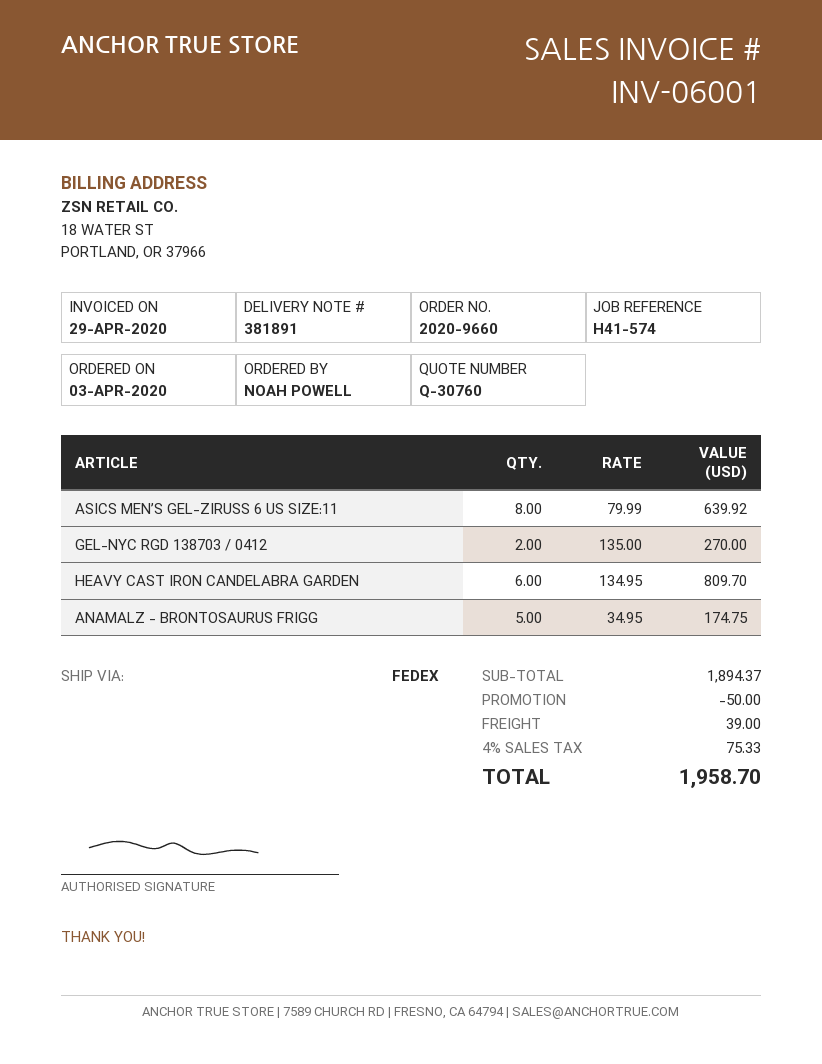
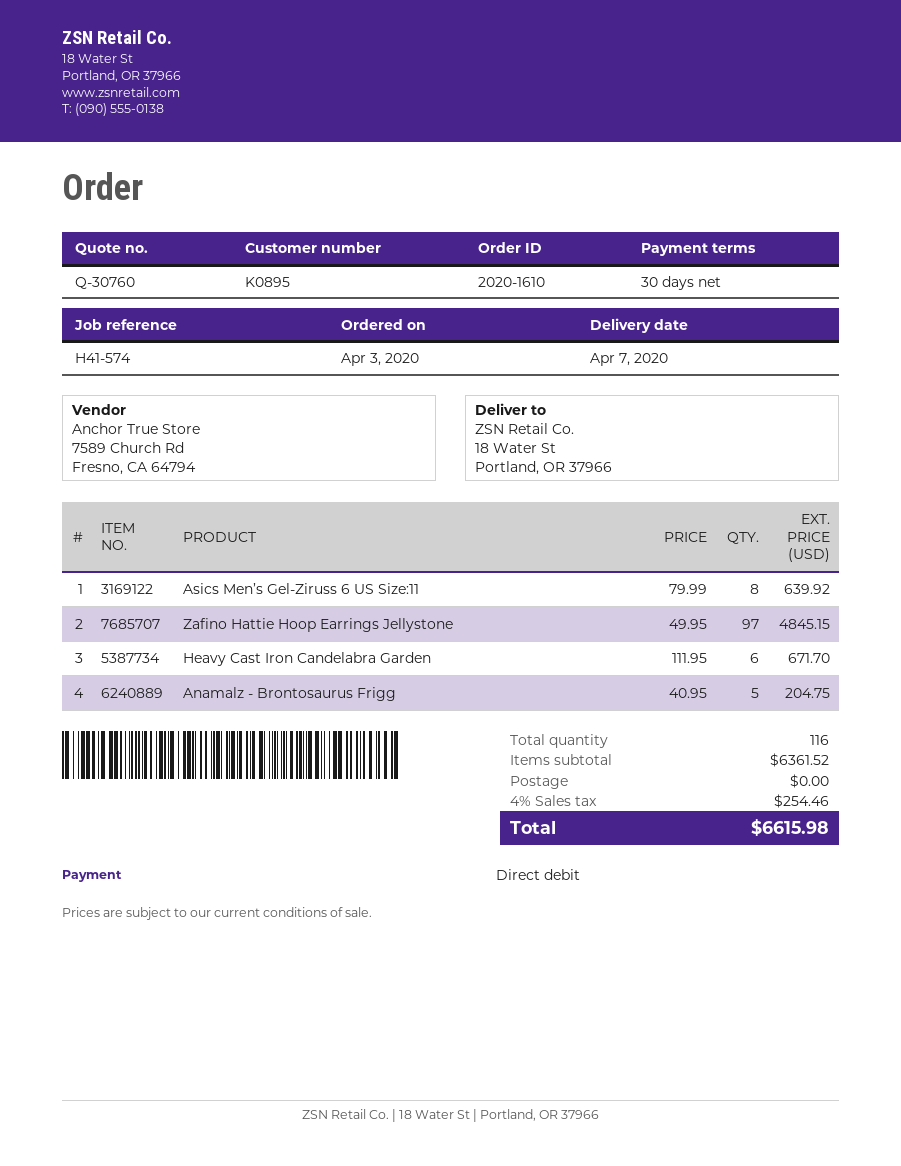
order number: 2020-9660 -> 2020-1610
GEL-NYC RGD 138703 / 0412: 2 x 135.00 = 270.00 -> none
HEAVY CAST IRON CANDELABRA GARDEN: 6 x 134.95 = 809.70 -> 6 x 111.95 = 671.70
ANAMALZ - BRONTOSAURUS FRIGG: 5 x 34.95 = 174.75 -> 5 x 40.95 = 204.75
Zafino Hattie Hoop Earrings Jellystone: none -> 97 x 49.95 = 4845.15
subtotal: 1894.37 -> 6361.52
discount: 50.00 -> none
shipping: 39.00 -> 0.00
tax: 4% = 75.33 -> 4% = 254.46
total: 1958.70 -> 6615.98

